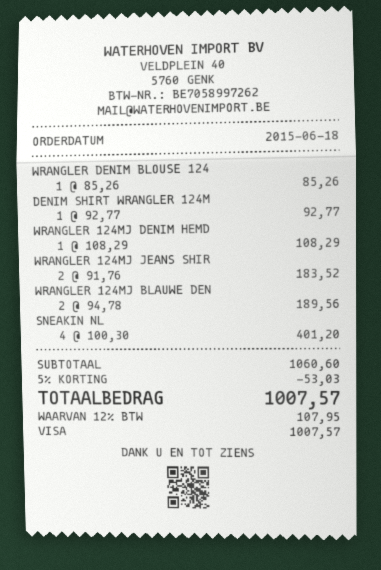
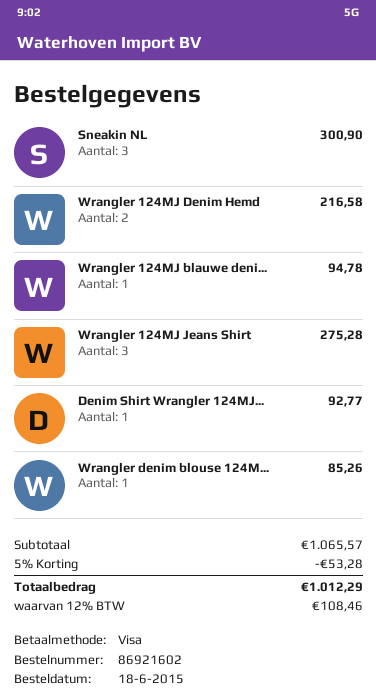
WRANGLER 124MJ DENIM HEMD: 1 for 108.29 -> 2 for 216.58
WRANGLER 124MJ JEANS SHIR: 2 for 183.52 -> 3 for 275.28
WRANGLER 124MJ BLAUWE DEN: 2 for 189.56 -> 1 for 94.78
SNEAKIN NL: 4 for 401.20 -> 3 for 300.90
subtotal: 1060.60 -> 1065.57
discount: 5% = 53.03 -> 5% = 53.28
tax: 12% = 107.95 -> 12% = 108.46
total: 1007.57 -> 1012.29

